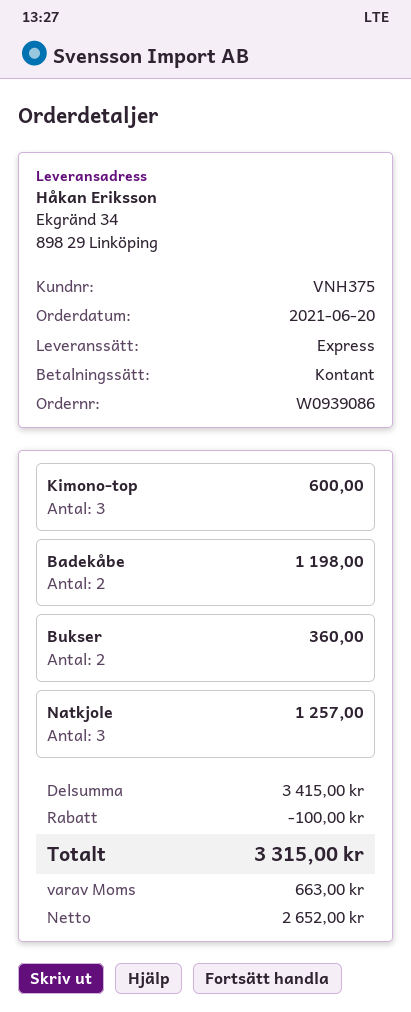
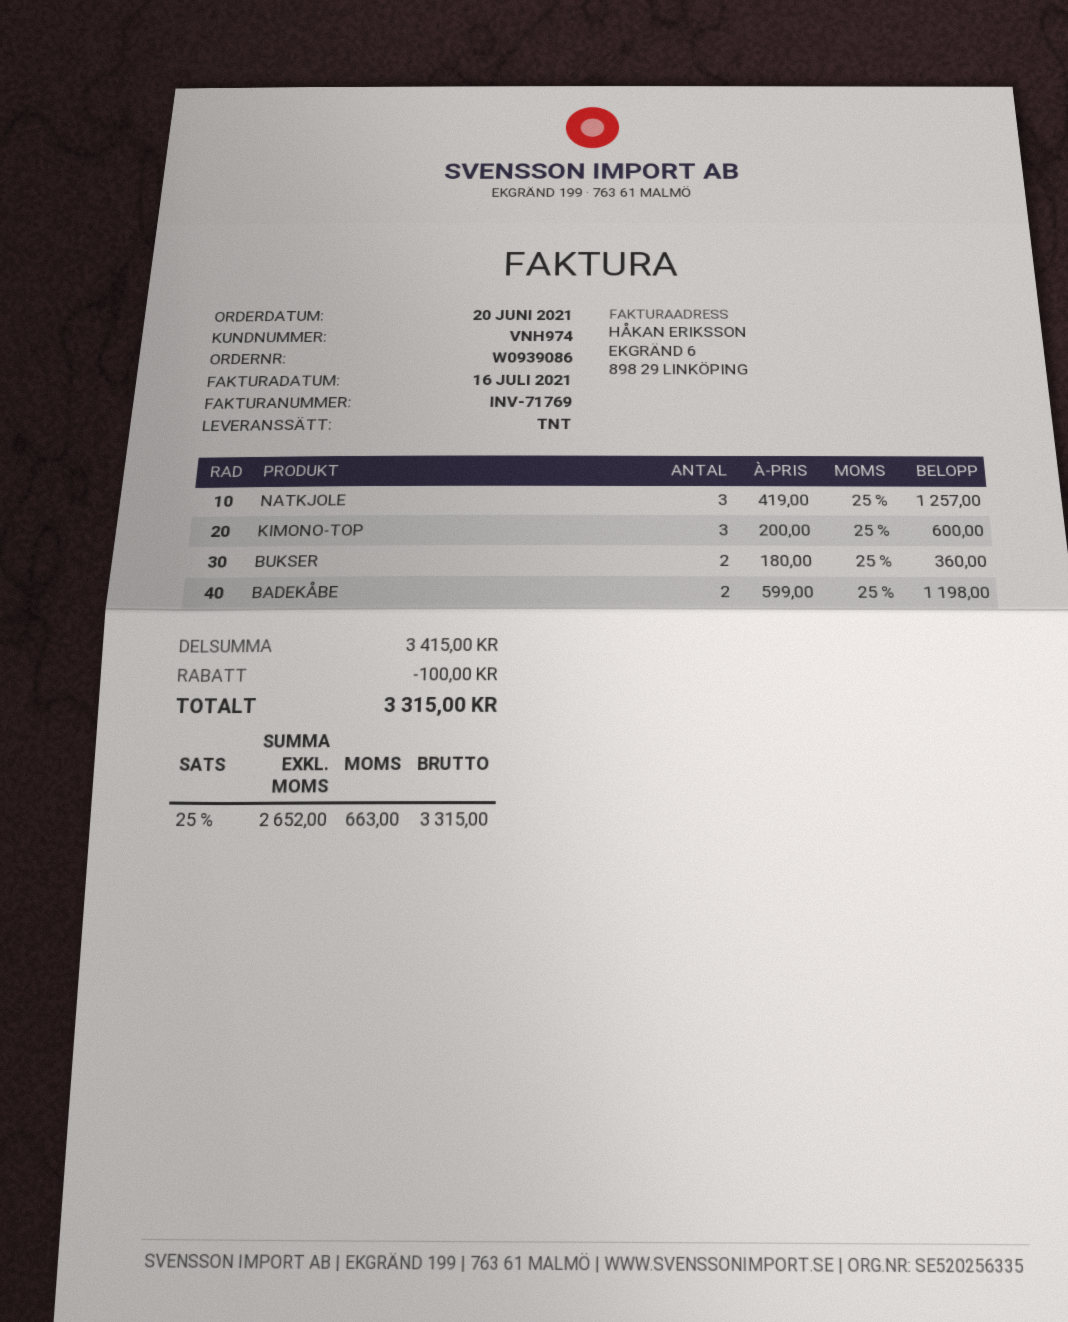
customer number: VNH375 -> VNH974
shipping method: express -> TNT

